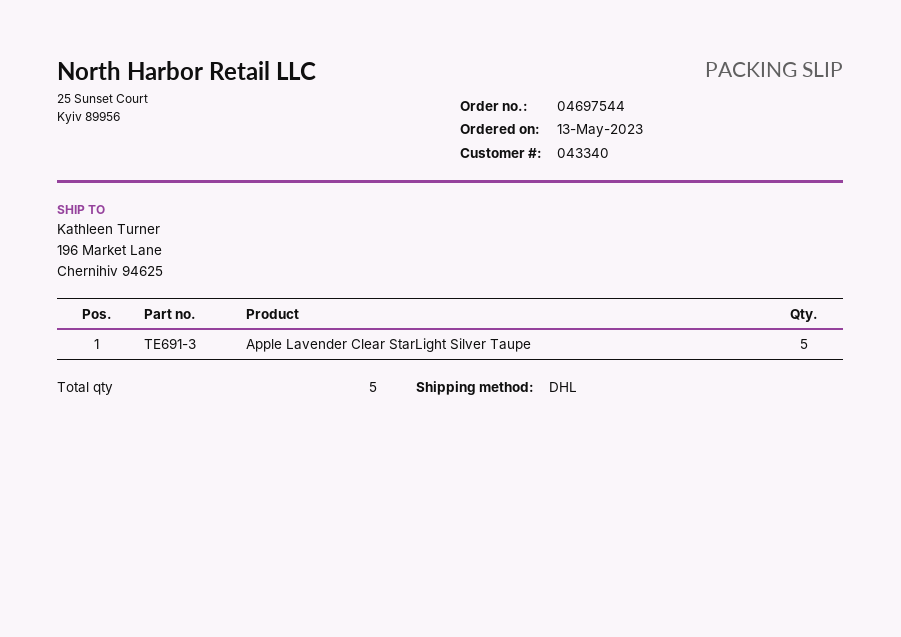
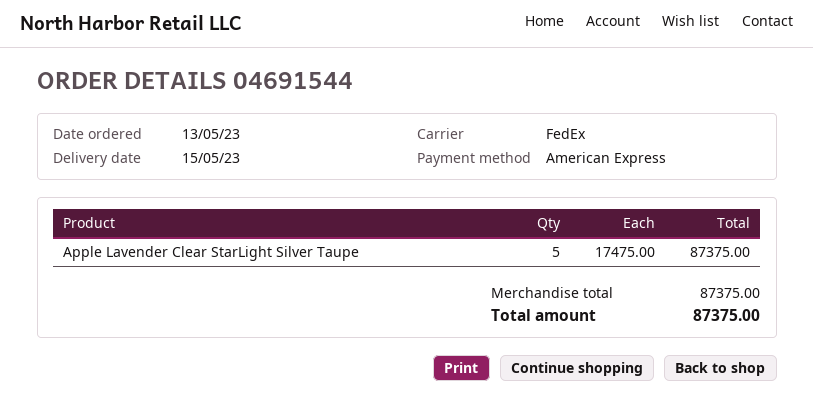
order number: 04697544 -> 04691544
shipping method: DHL -> FedEx

